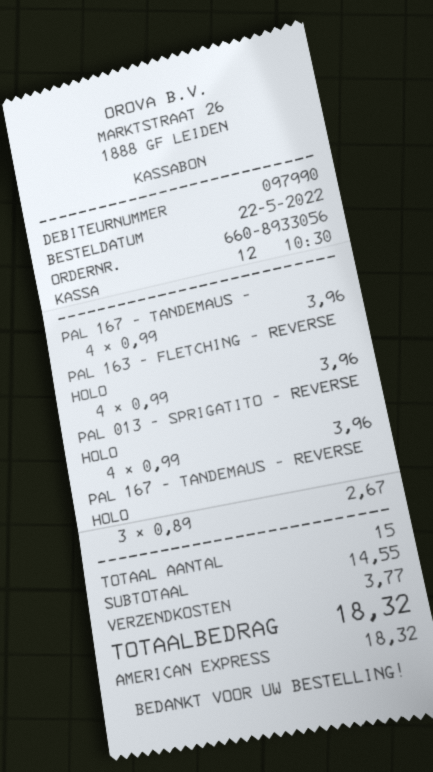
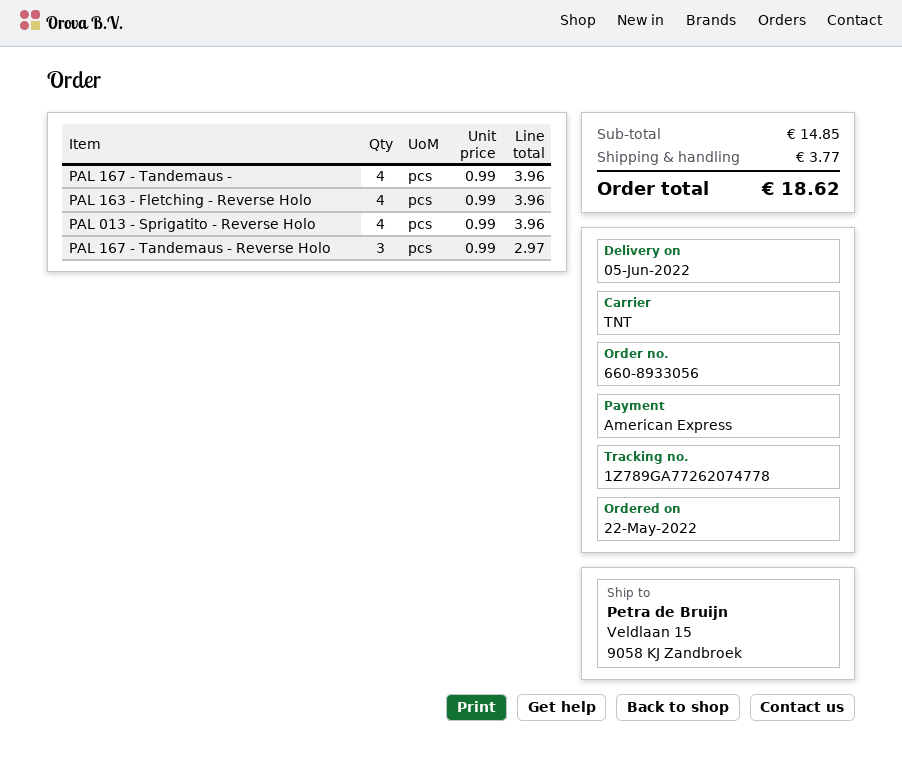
PAL 167 - TANDEMAUS - REVERSE HOLO: 3 x 0.89 = 2.67 -> 3 x 0.99 = 2.97
subtotal: 14.55 -> 14.85
total: 18.32 -> 18.62

